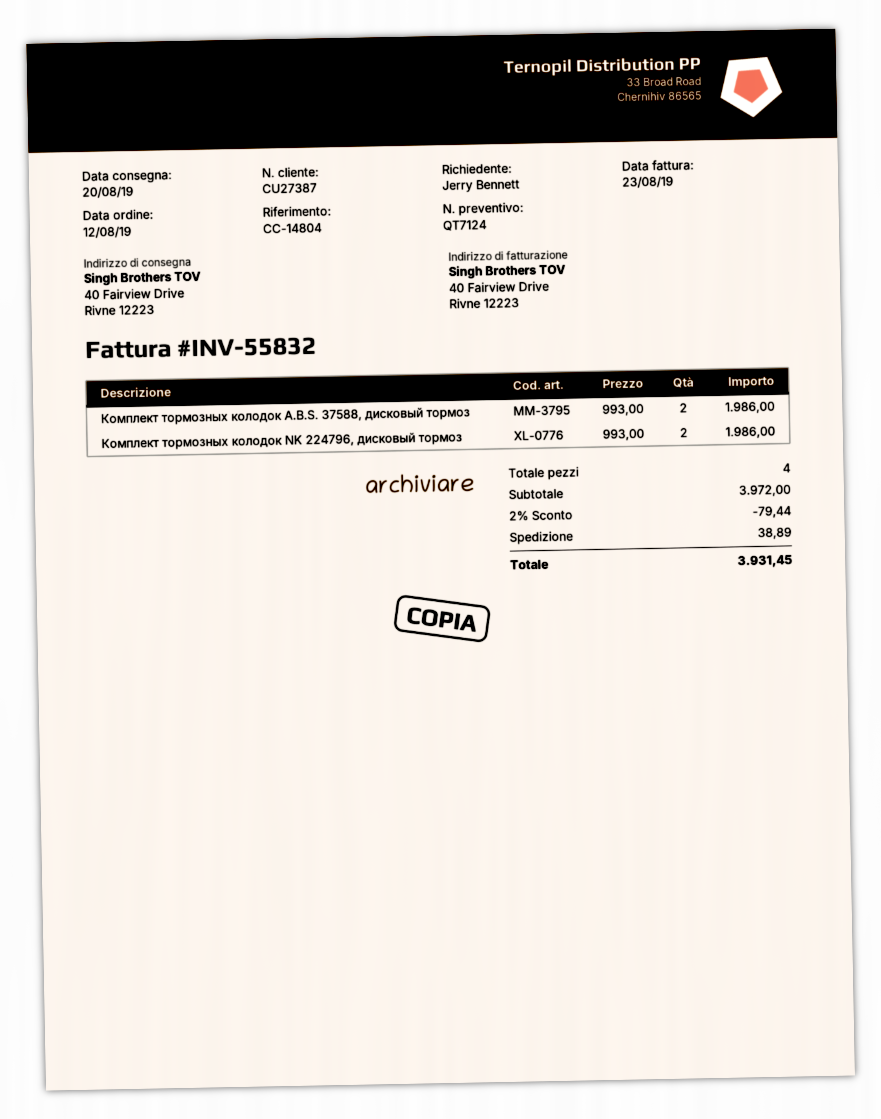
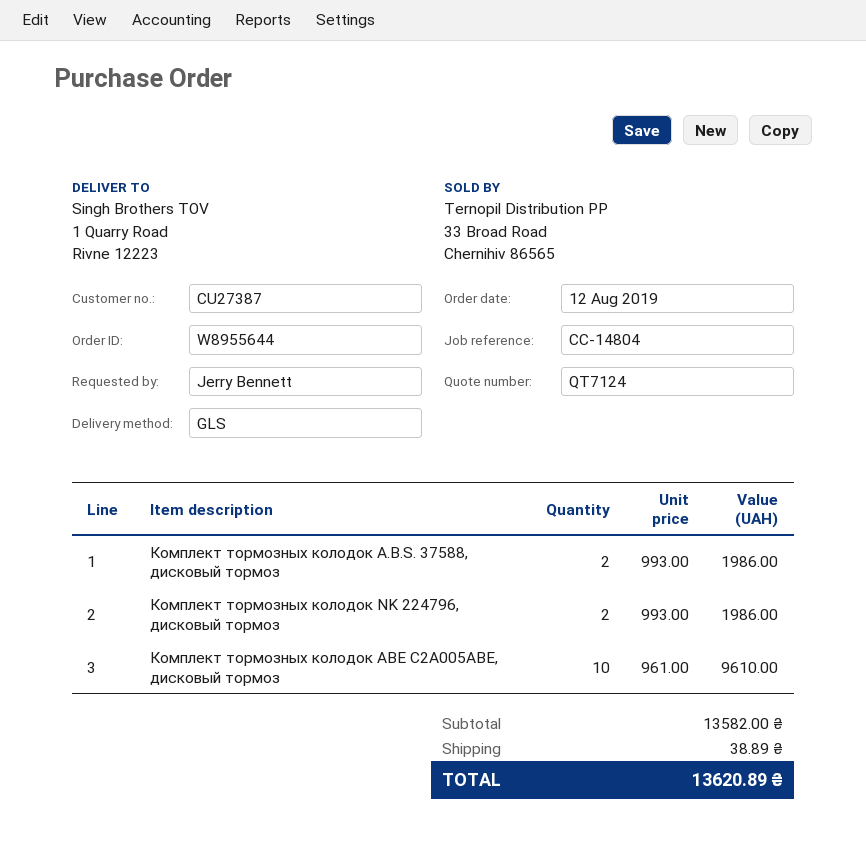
ship to: 40 Fairview Drive, Rivne 12223 -> 1 Quarry Road, Rivne 12223
Комплект тормозных колодок ABE C2A005ABE, дисковый тормоз: none -> 10 x 961.00 = 9610.00
subtotal: 3972.00 -> 13582.00
discount: 2% = 79.44 -> none
total: 3931.45 -> 13620.89

